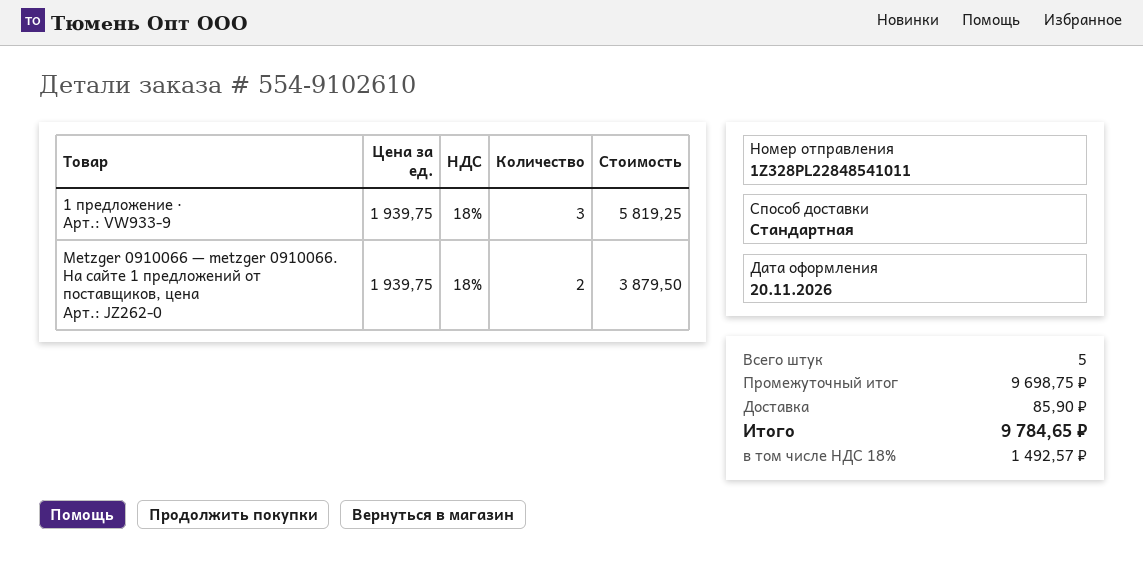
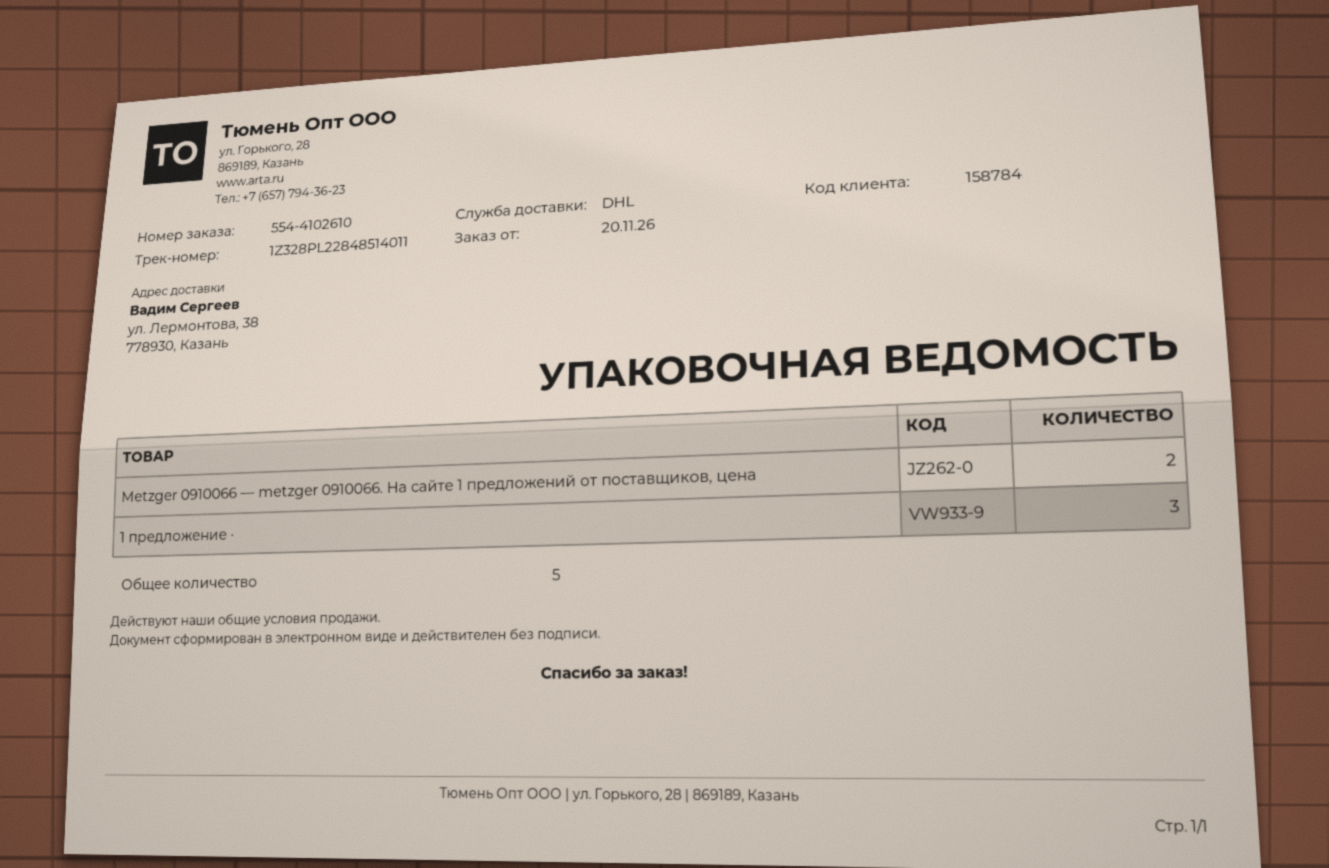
order number: 554-9102610 -> 554-4102610
shipping method: standard -> DHL
tracking number: 1Z328PL22848541011 -> 1Z328PL22848514011

